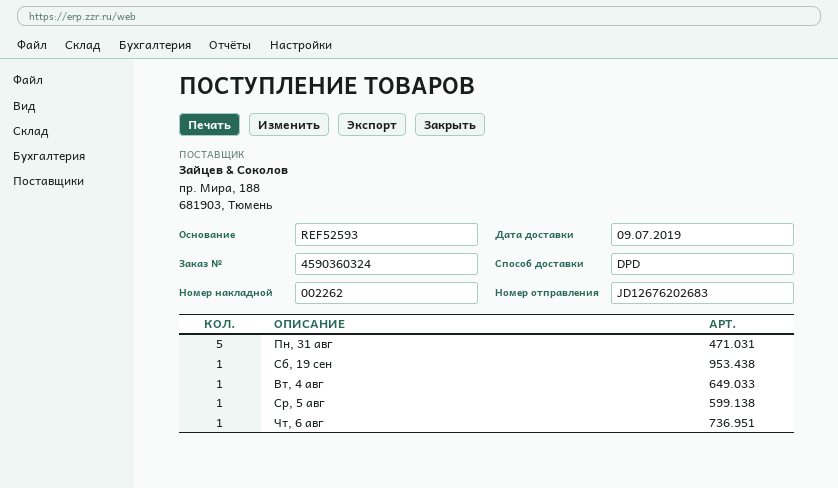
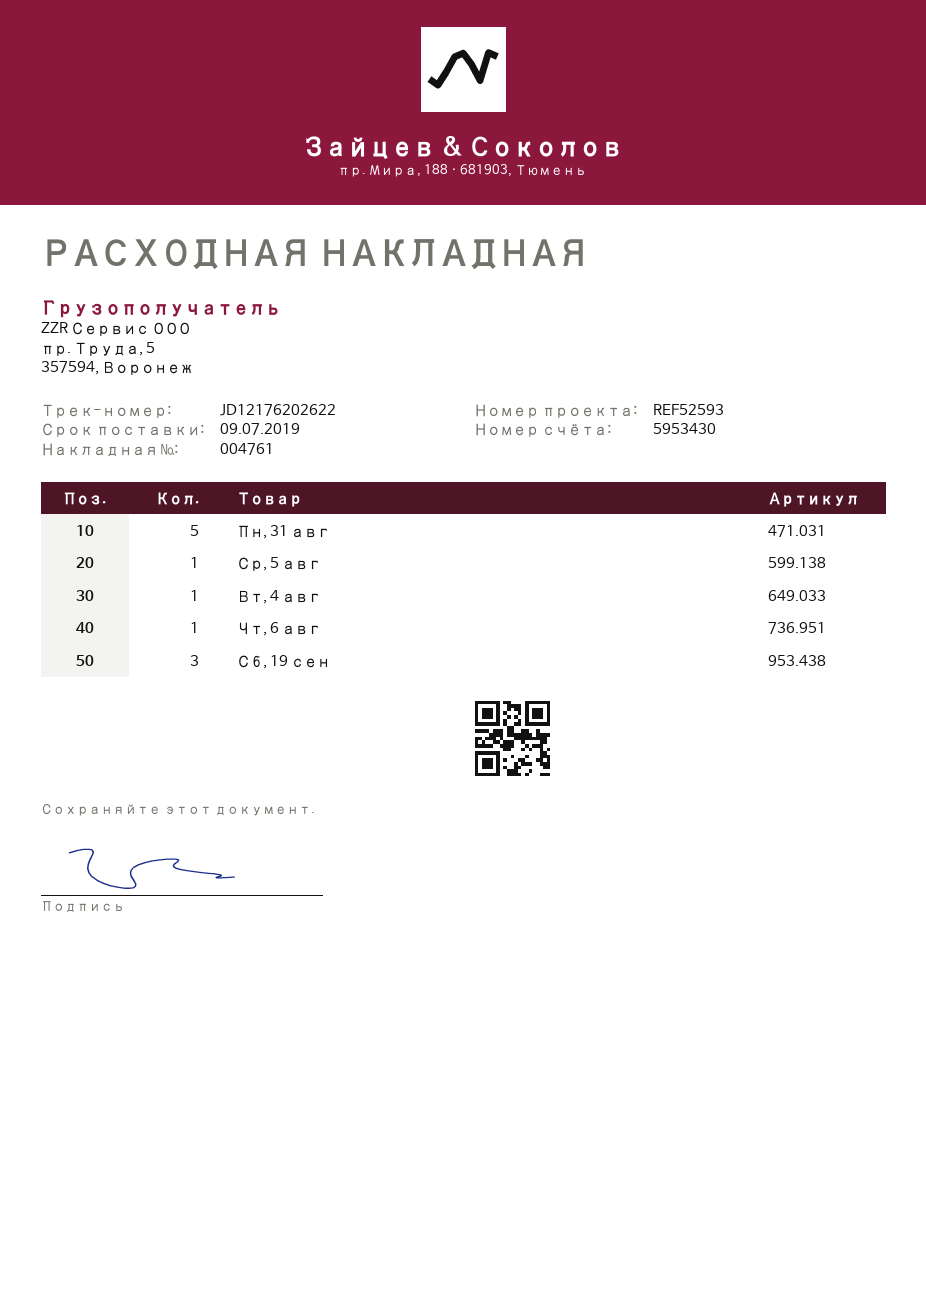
delivery note number: 002262 -> 004761
tracking number: JD12676202683 -> JD12176202622
Сб, 19 сен: 1 -> 3

